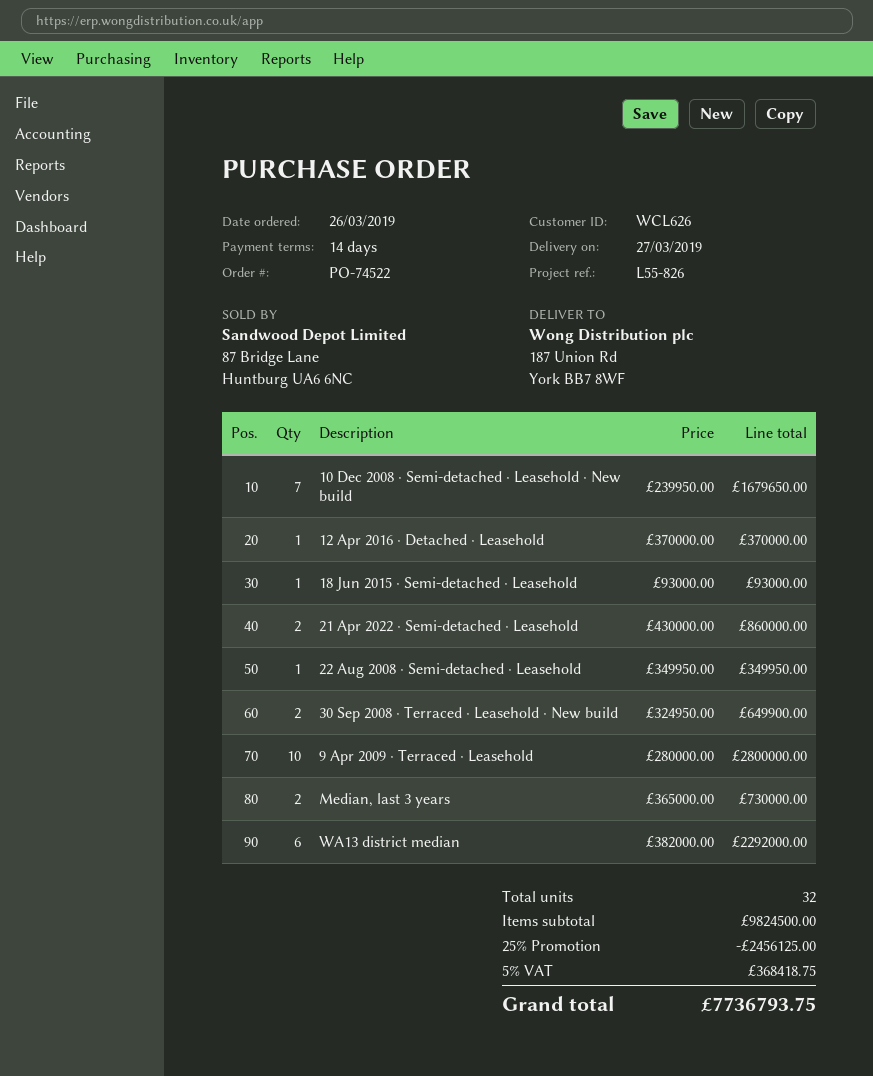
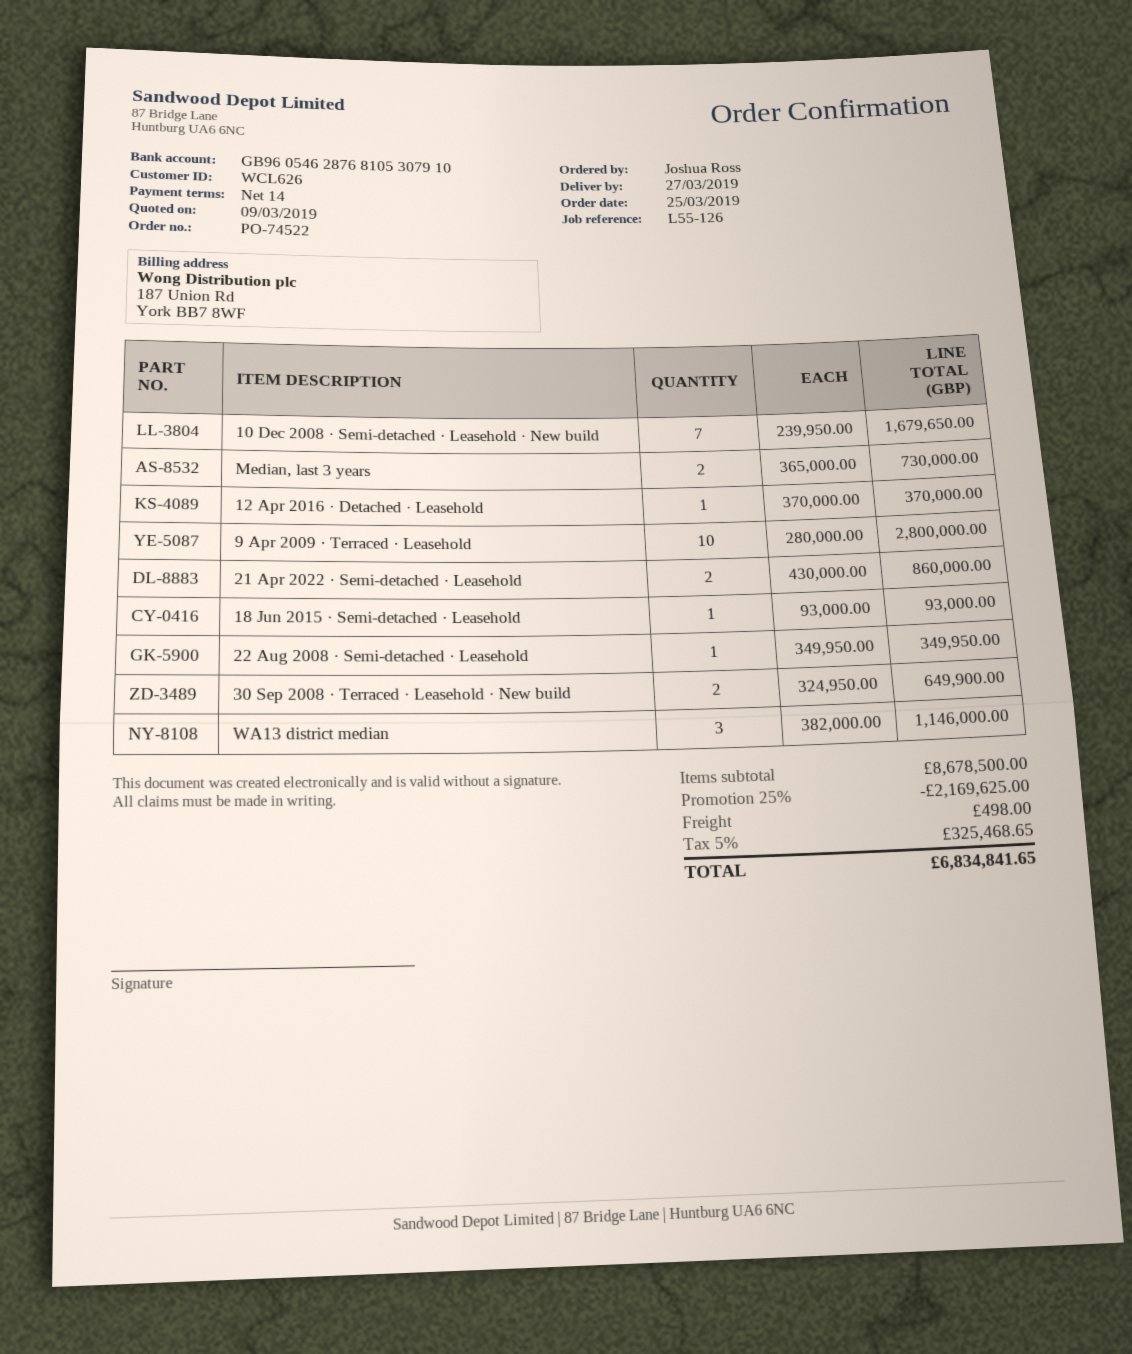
order date: 2019-03-26 -> 2019-03-25
reference: L55-826 -> L55-126
WA13 district median: 6 x 382000.00 = 2292000.00 -> 3 x 382000.00 = 1146000.00
subtotal: 9824500.00 -> 8678500.00
discount: 25% = 2456125.00 -> 25% = 2169625.00
shipping: none -> 498.00
tax: 5% = 368418.75 -> 5% = 325468.65
total: 7736793.75 -> 6834841.65

